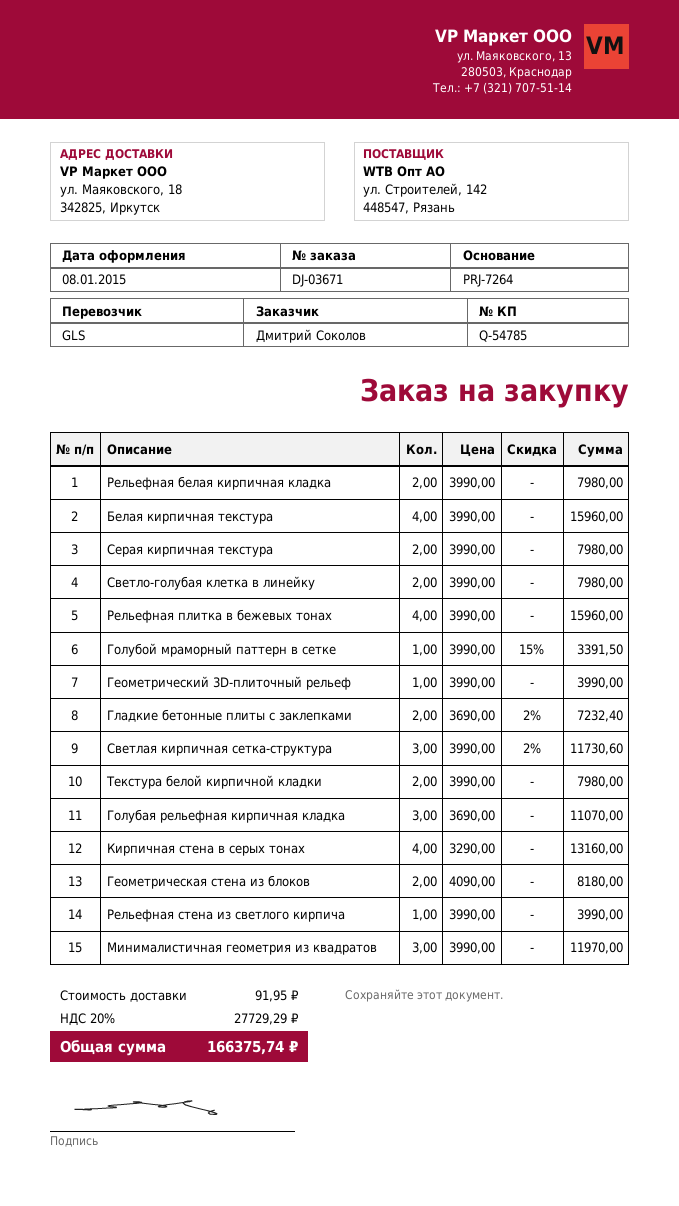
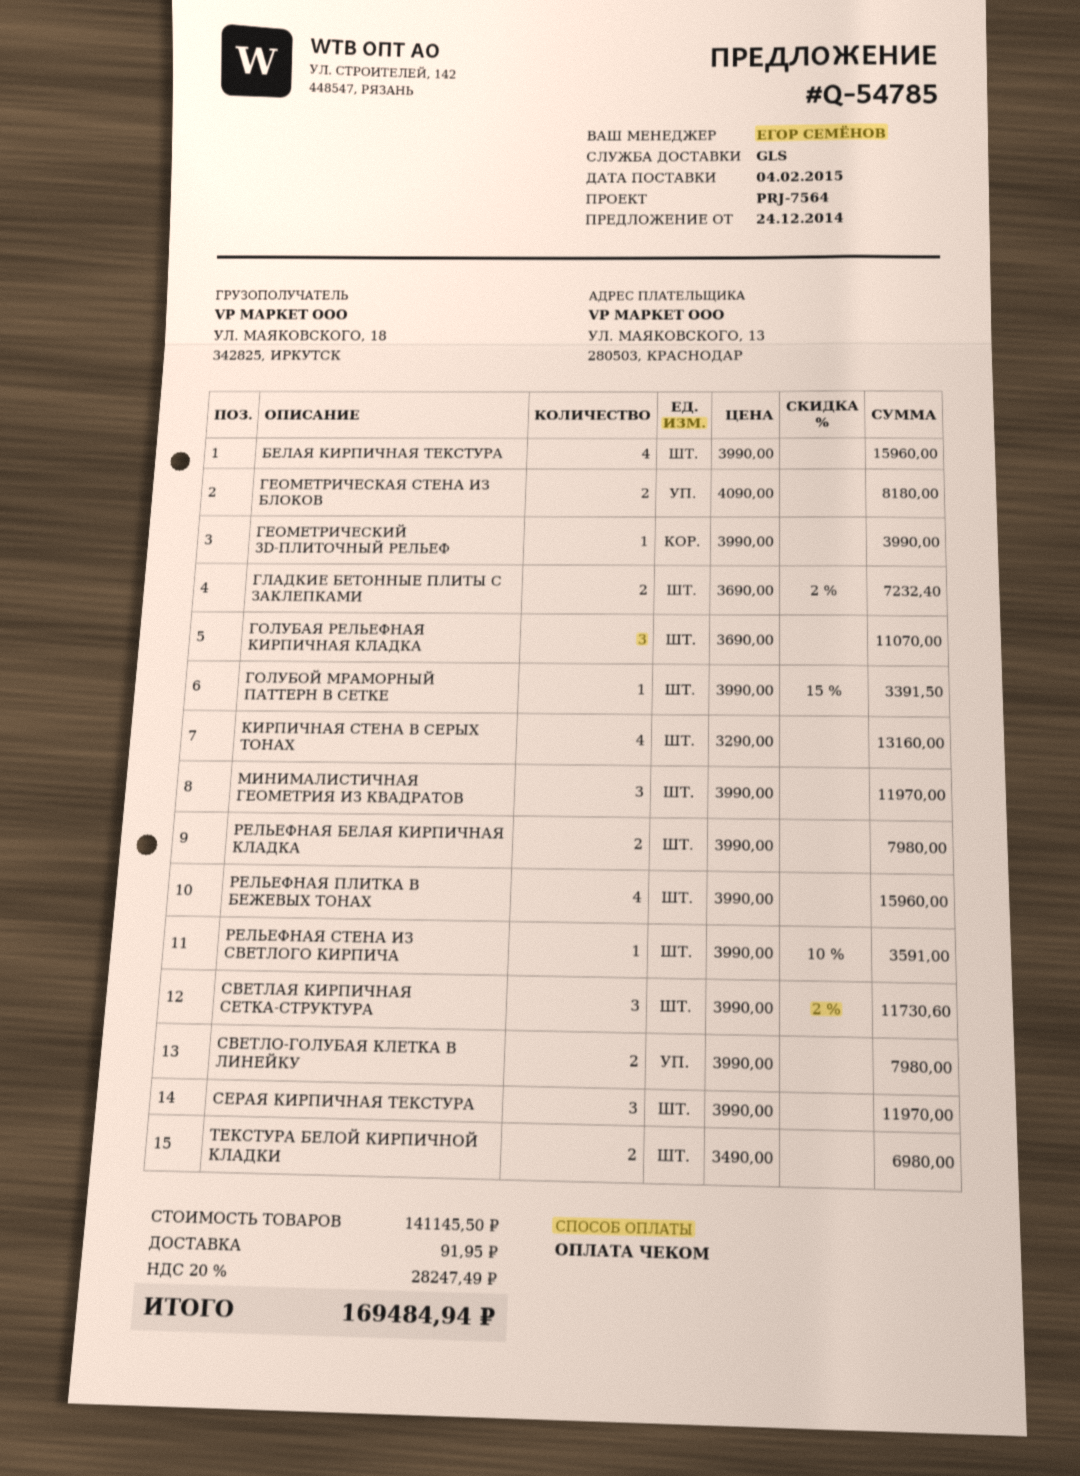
reference: PRJ-7264 -> PRJ-7564
Серая кирпичная текстура: 2 x 3990.00 = 7980.00 -> 3 x 3990.00 = 11970.00
Текстура белой кирпичной кладки: 2 x 3990.00 = 7980.00 -> 2 x 3490.00 = 6980.00
Рельефная стена из светлого кирпича: 1 x 3990.00 = 3990.00 -> 1 x 3990.00 - 10% = 3591.00
tax: 20% = 27729.29 -> 20% = 28247.49
total: 166375.74 -> 169484.94

